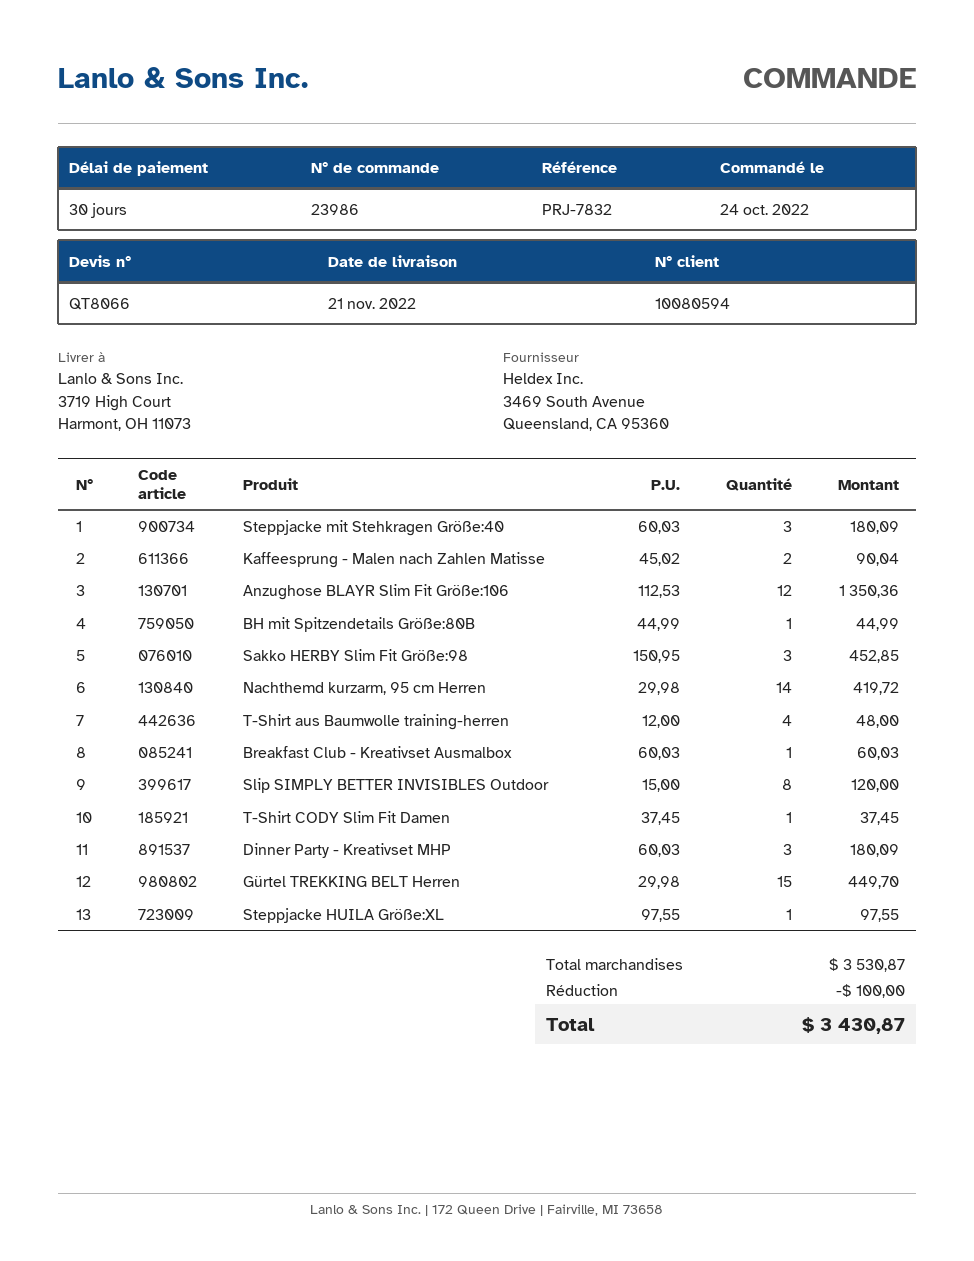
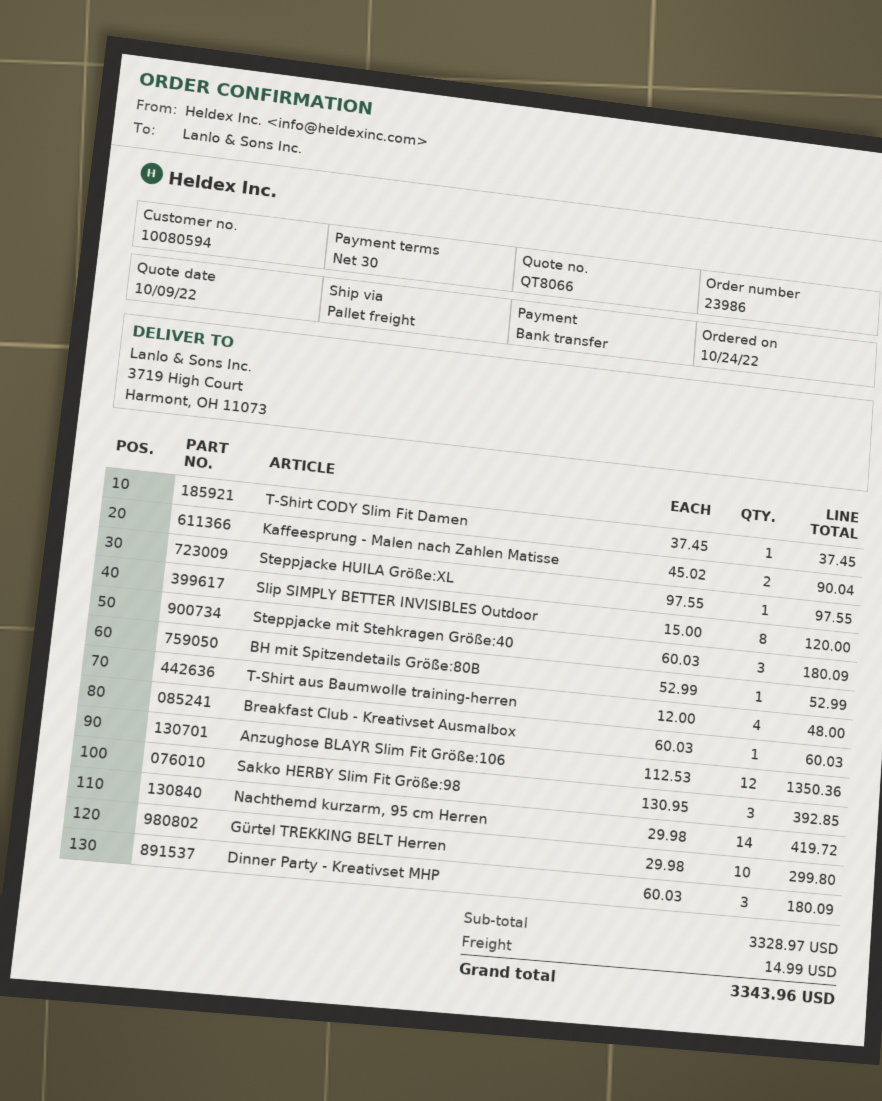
BH mit Spitzendetails Größe:80B: 1 x 44.99 = 44.99 -> 1 x 52.99 = 52.99
Sakko HERBY Slim Fit Größe:98: 3 x 150.95 = 452.85 -> 3 x 130.95 = 392.85
Gürtel TREKKING BELT Herren: 15 x 29.98 = 449.70 -> 10 x 29.98 = 299.80
subtotal: 3530.87 -> 3328.97
discount: 100.00 -> none
shipping: none -> 14.99
total: 3430.87 -> 3343.96

